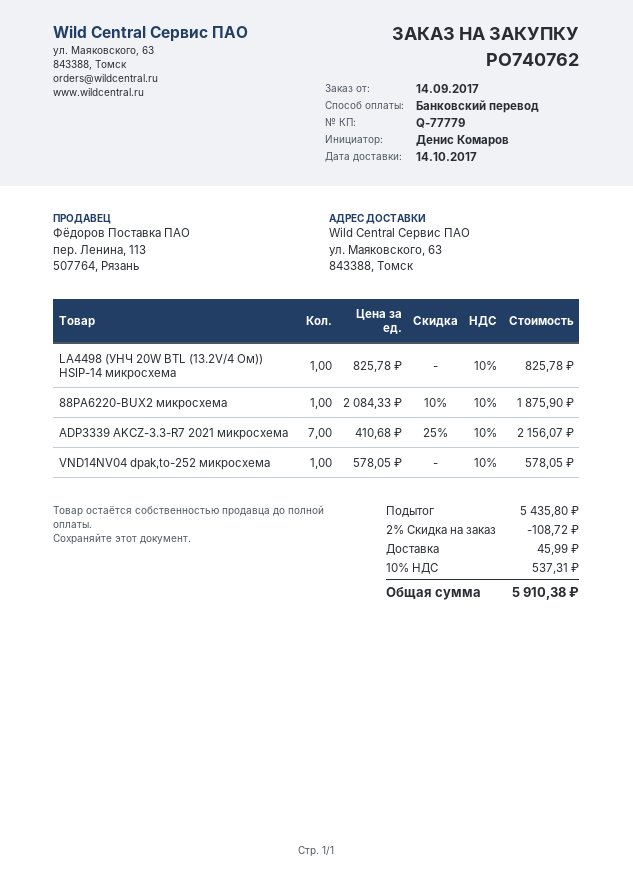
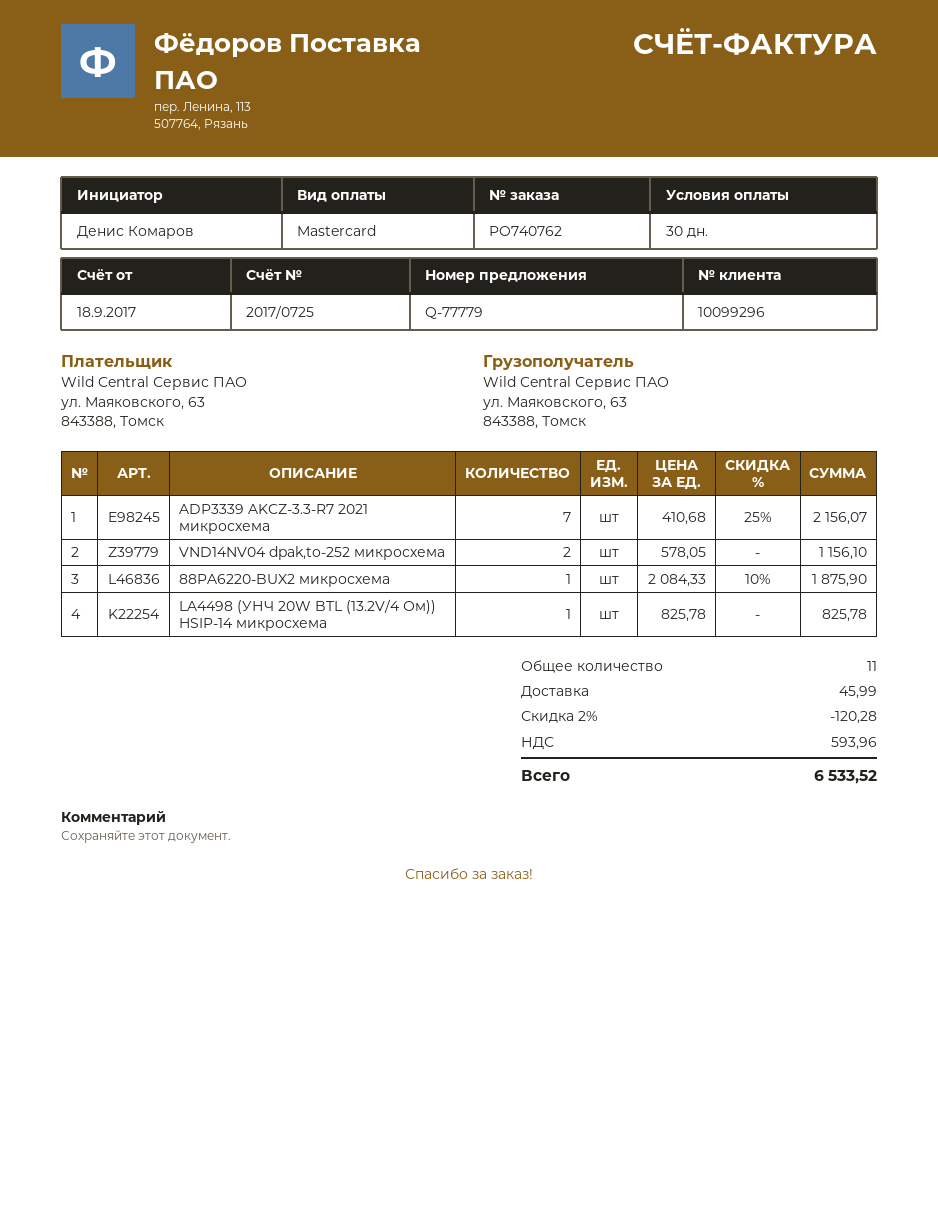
payment method: bank transfer -> Mastercard
VND14NV04 dpak,to-252 микросхема: 1 x 578.05 = 578.05 -> 2 x 578.05 = 1156.10
discount: 2% = 108.72 -> 2% = 120.28
tax: 537.31 -> 593.96
total: 5910.38 -> 6533.52

